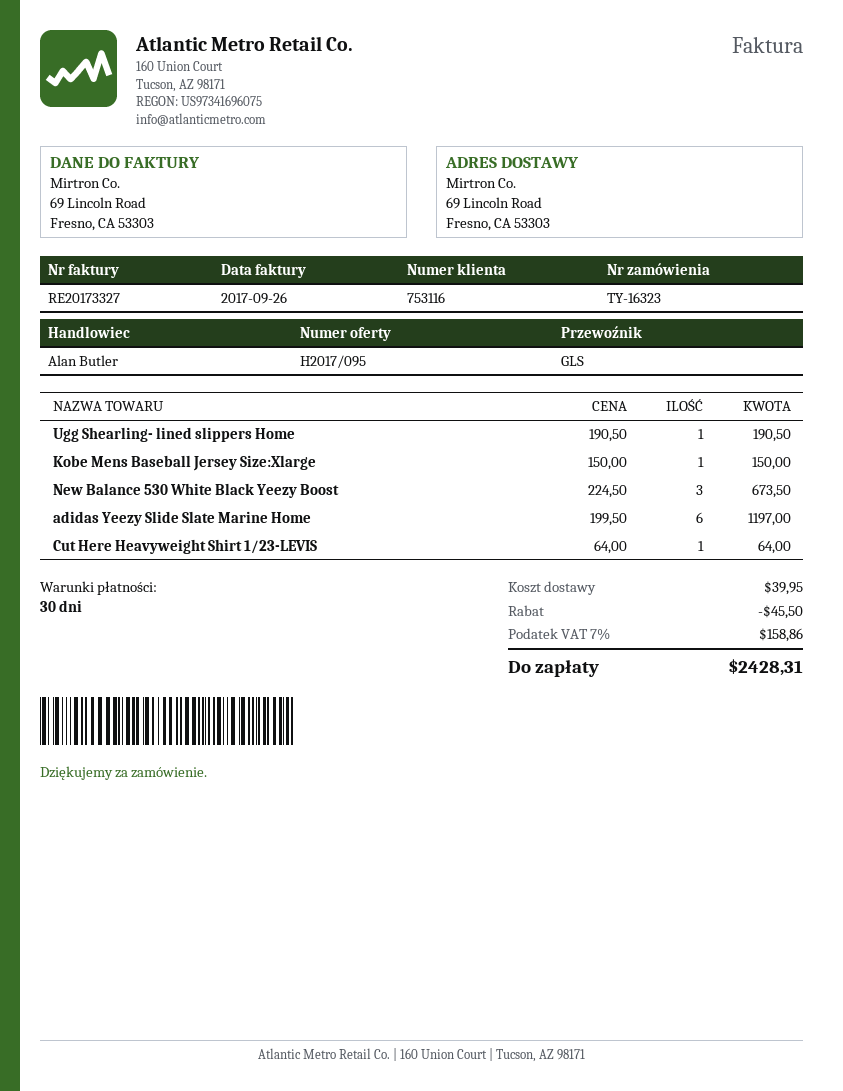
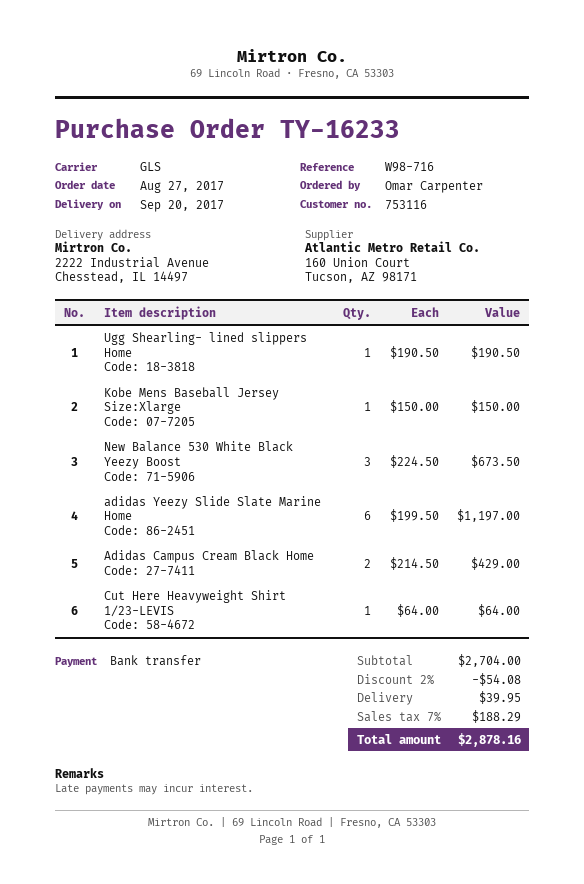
order number: TY-16323 -> TY-16233
ship to: 69 Lincoln Road, Fresno, CA 53303 -> 2222 Industrial Avenue, Chesstead, IL 14497
Adidas Campus Cream Black Home: none -> 2 x 214.50 = 429.00
discount: 45.50 -> 54.08
tax: 7% = 158.86 -> 7% = 188.29
total: 2428.31 -> 2878.16

